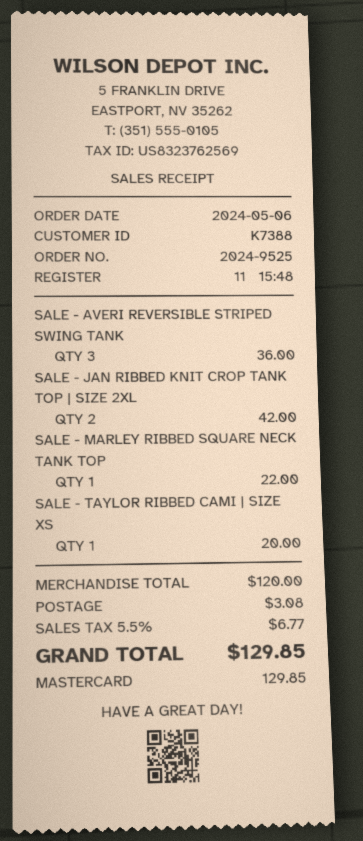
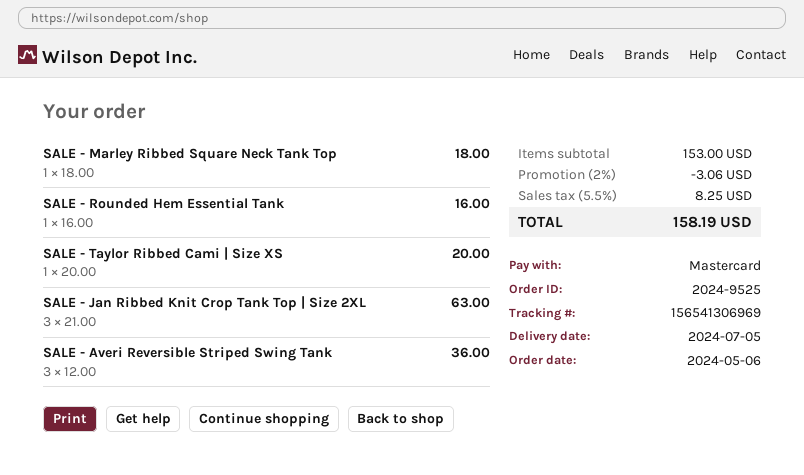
SALE - JAN RIBBED KNIT CROP TANK TOP | SIZE 2XL: 2 for 42.00 -> 3 for 63.00
SALE - MARLEY RIBBED SQUARE NECK TANK TOP: 1 for 22.00 -> 1 for 18.00
SALE - Rounded Hem Essential Tank: none -> 1 for 16.00
subtotal: 120.00 -> 153.00
discount: none -> 2% = 3.06
shipping: 3.08 -> none
tax: 5.5% = 6.77 -> 5.5% = 8.25
total: 129.85 -> 158.19

